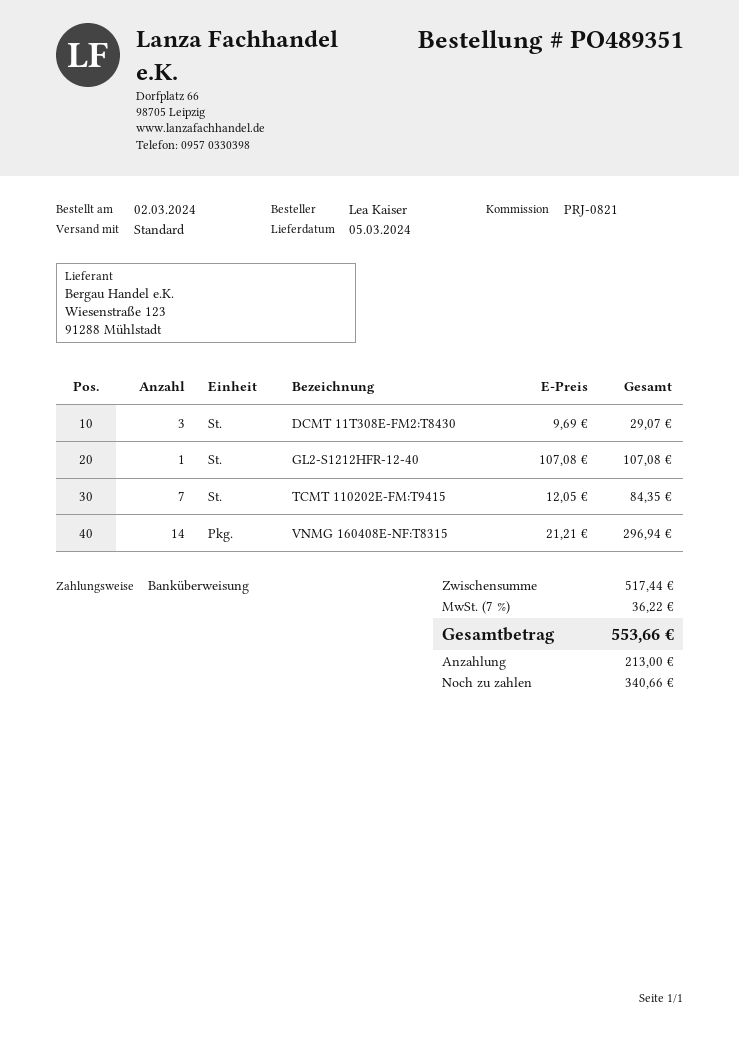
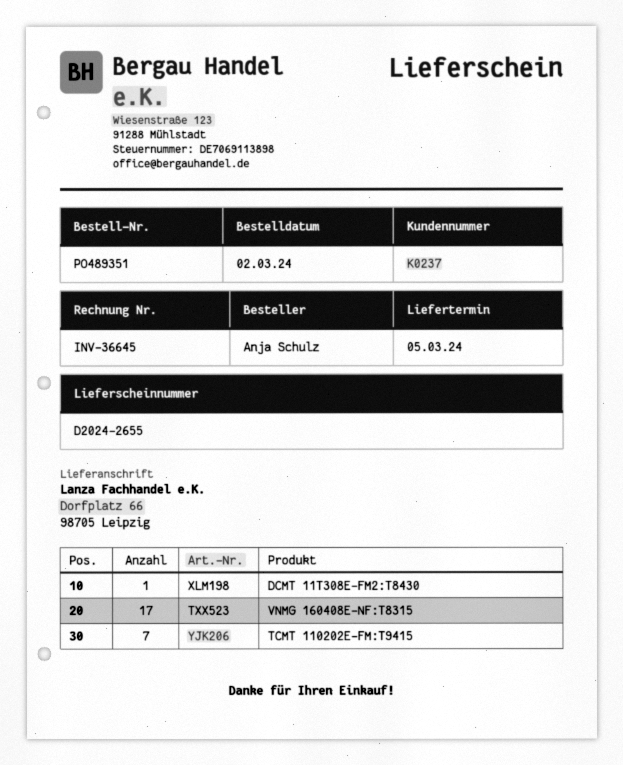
ordered by: Lea Kaiser -> Anja Schulz
DCMT 11T308E-FM2:T8430: 3 -> 1
GL2-S1212HFR-12-40: 1 -> none
VNMG 160408E-NF:T8315: 14 -> 17

